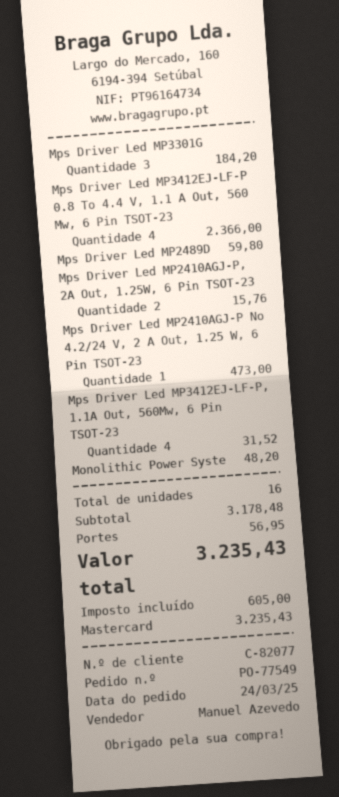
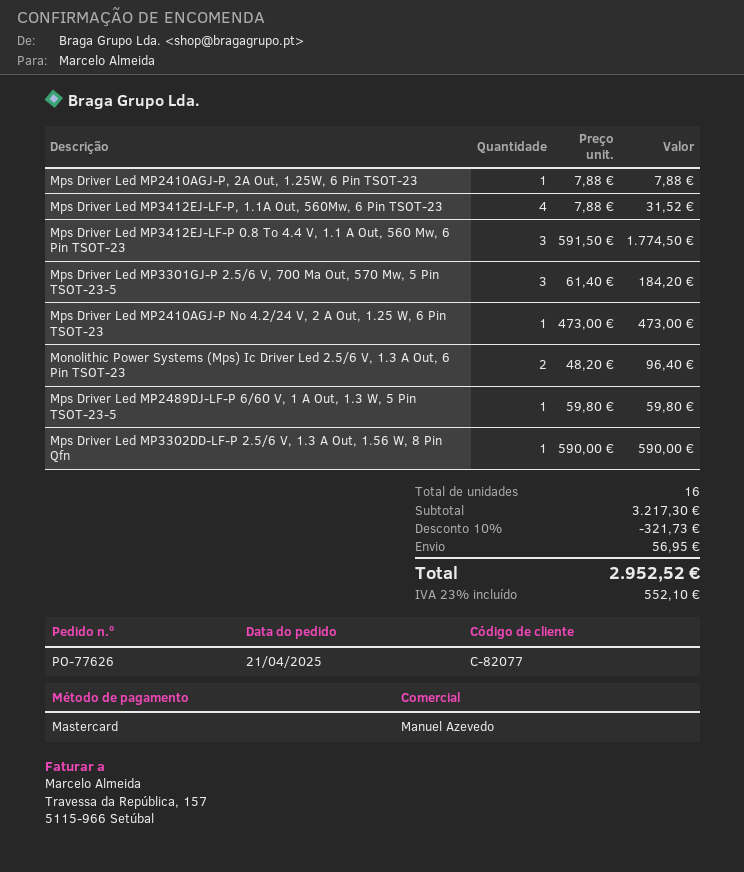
order number: PO-77549 -> PO-77626
order date: 2025-03-24 -> 2025-04-21
Mps Driver Led MP3412EJ-LF-P 0.8 To 4.4 V, 1.1 A Out, 560 Mw, 6 Pin TSOT-23: 4 for 2366.00 -> 3 for 1774.50
Mps Driver Led MP2410AGJ-P, 2A Out, 1.25W, 6 Pin TSOT-23: 2 for 15.76 -> 1 for 7.88
Monolithic Power Syste: 1 for 48.20 -> 2 for 96.40
Mps Driver Led MP3302DD-LF-P 2.5/6 V, 1.3 A Out, 1.56 W, 8 Pin Qfn: none -> 1 for 590.00
subtotal: 3178.48 -> 3217.30
discount: none -> 10% = 321.73
tax: 605.00 -> 552.10
total: 3235.43 -> 2952.52

